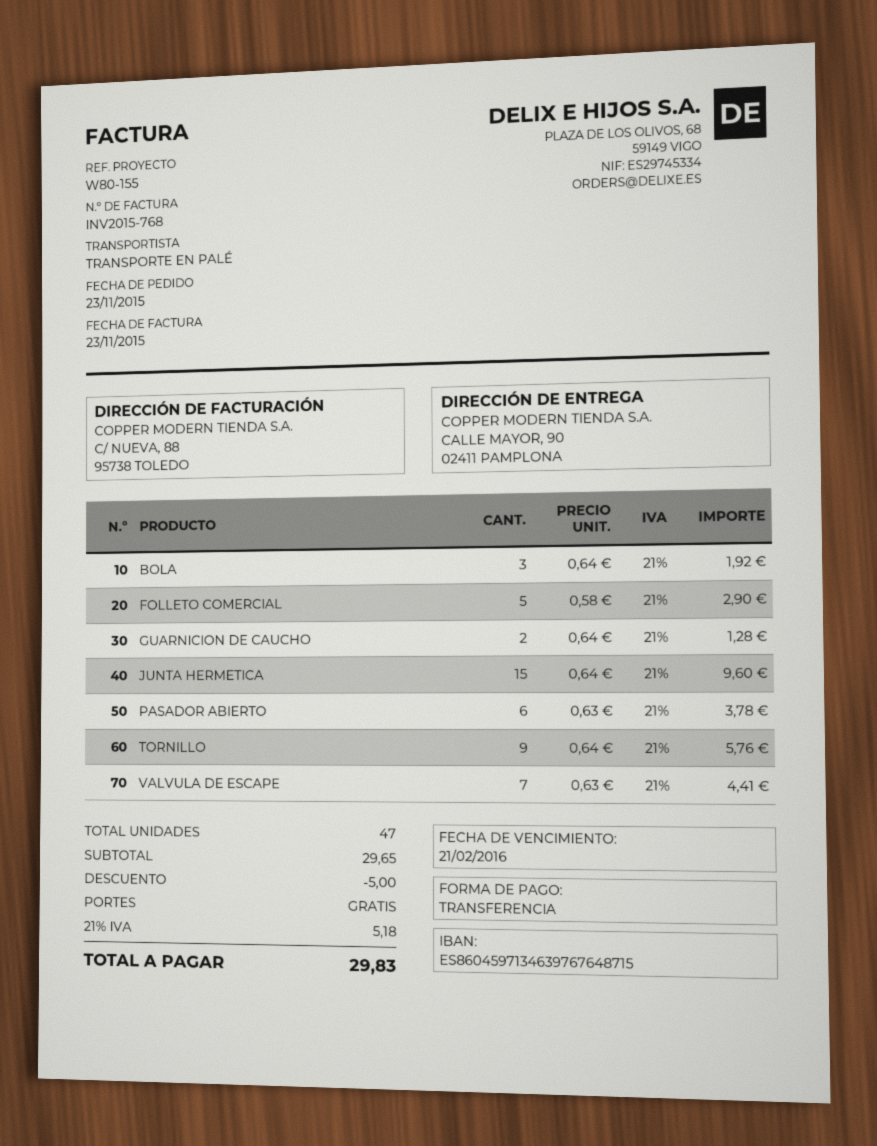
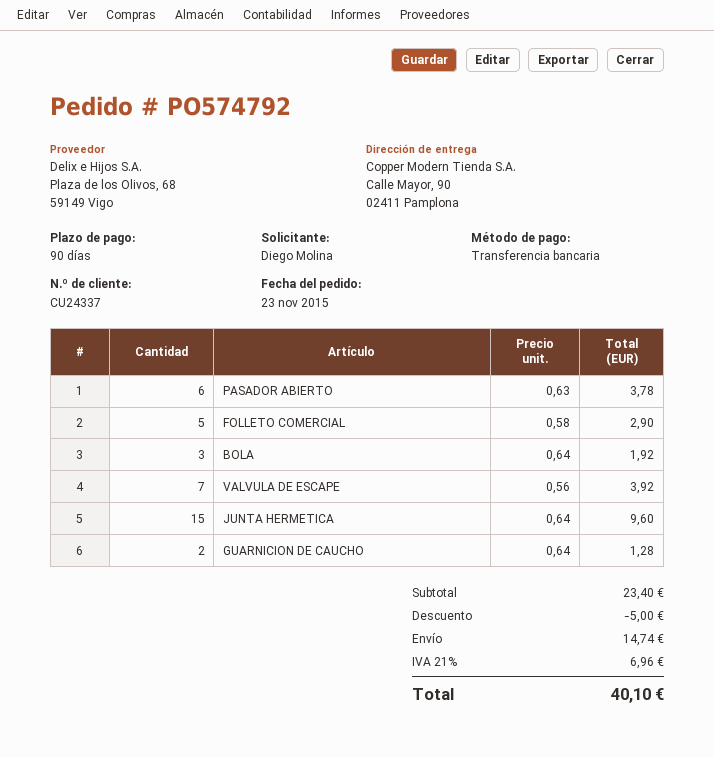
TORNILLO: 9 x 0.64 = 5.76 -> none
VALVULA DE ESCAPE: 7 x 0.63 = 4.41 -> 7 x 0.56 = 3.92
subtotal: 29.65 -> 23.40
shipping: 0.00 -> 14.74
tax: 21% = 5.18 -> 21% = 6.96
total: 29.83 -> 40.10

